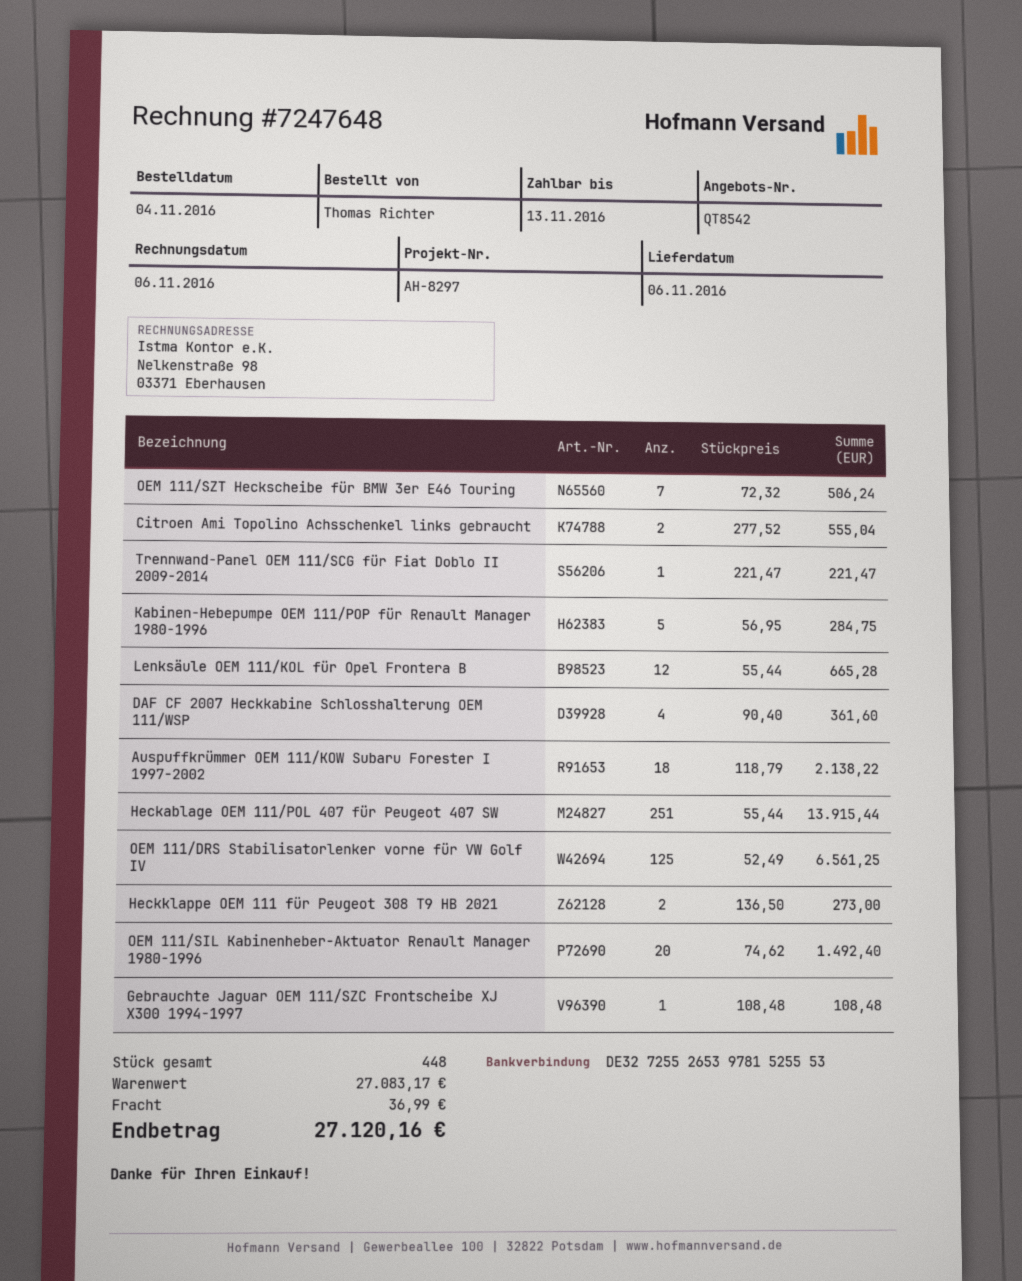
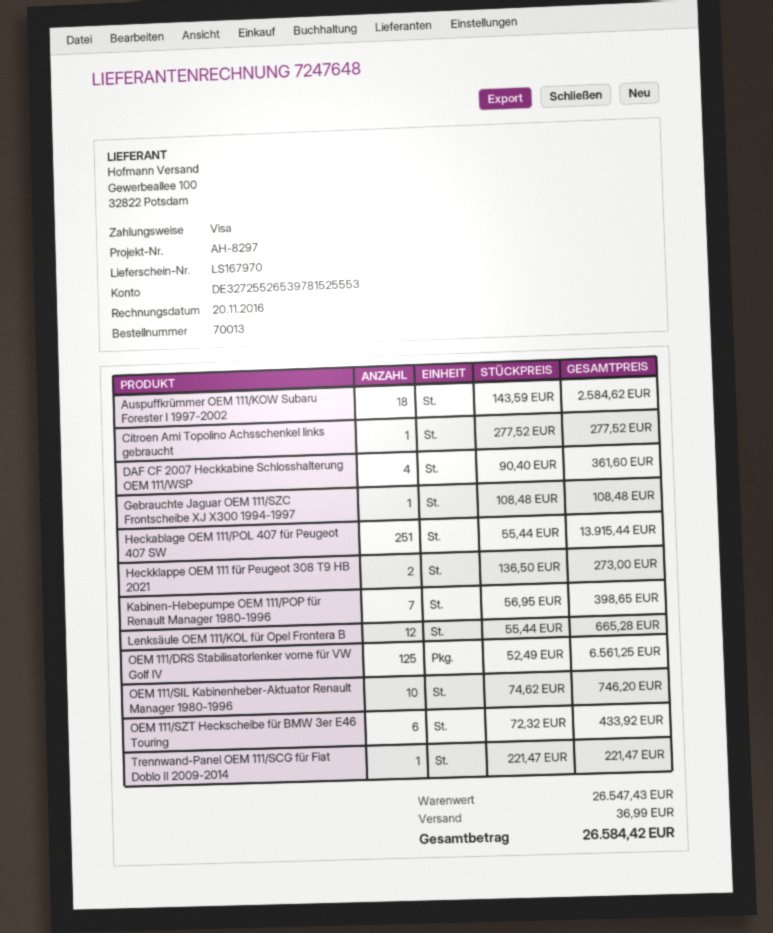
invoice date: 2016-11-06 -> 2016-11-20
OEM 111/SZT Heckscheibe für BMW 3er E46 Touring: 7 x 72.32 = 506.24 -> 6 x 72.32 = 433.92
Citroen Ami Topolino Achsschenkel links gebraucht: 2 x 277.52 = 555.04 -> 1 x 277.52 = 277.52
Kabinen-Hebepumpe OEM 111/POP für Renault Manager 1980-1996: 5 x 56.95 = 284.75 -> 7 x 56.95 = 398.65
Auspuffkrümmer OEM 111/KOW Subaru Forester I 1997-2002: 18 x 118.79 = 2138.22 -> 18 x 143.59 = 2584.62
OEM 111/SIL Kabinenheber-Aktuator Renault Manager 1980-1996: 20 x 74.62 = 1492.40 -> 10 x 74.62 = 746.20
subtotal: 27083.17 -> 26547.43
total: 27120.16 -> 26584.42

